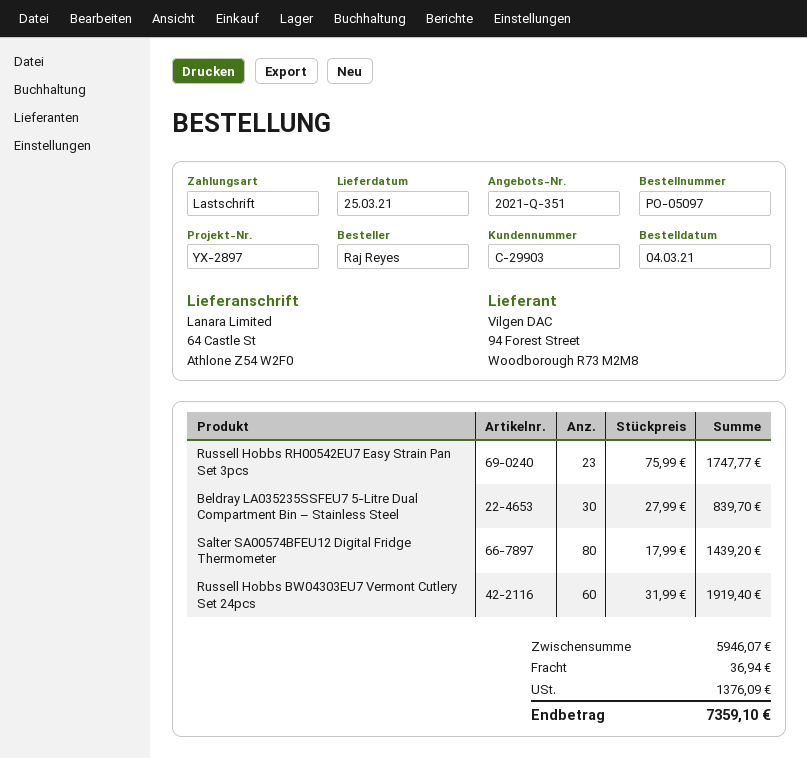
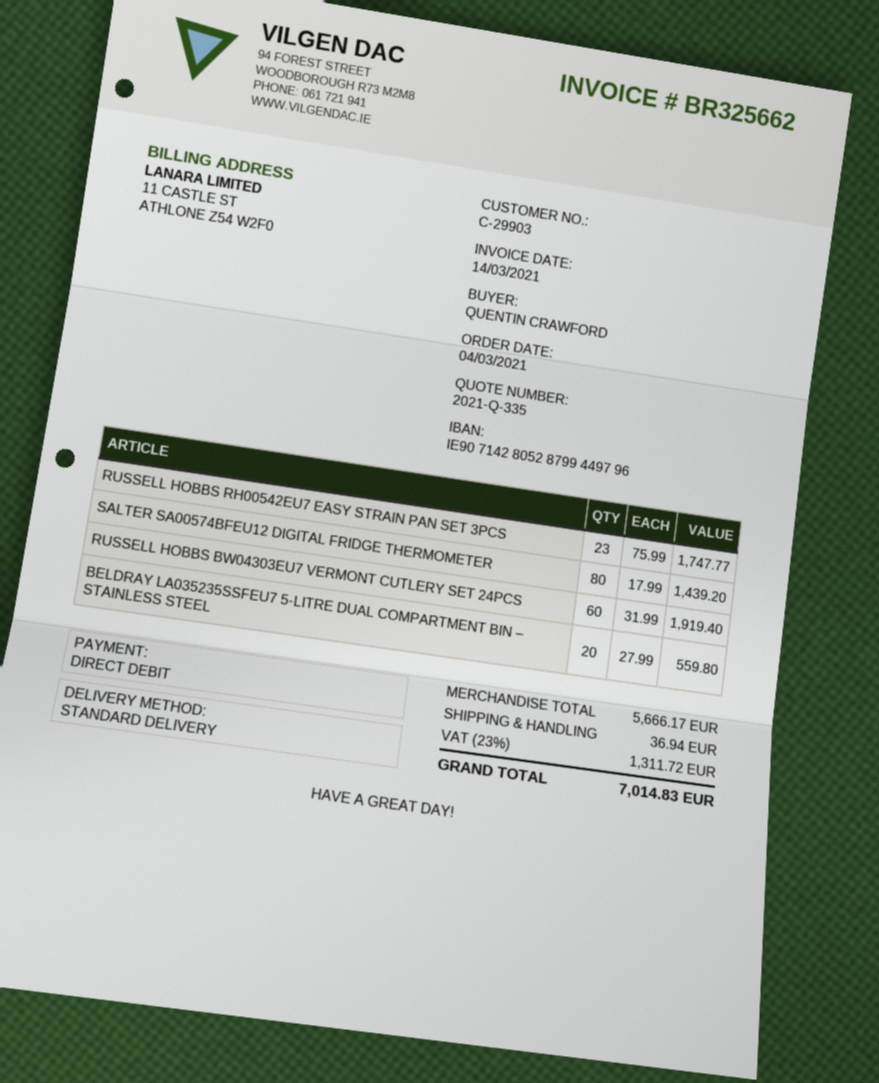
quote number: 2021-Q-351 -> 2021-Q-335
ordered by: Raj Reyes -> QUENTIN CRAWFORD
Beldray LA035235SSFEU7 5-Litre Dual Compartment Bin – Stainless Steel: 30 x 27.99 = 839.70 -> 20 x 27.99 = 559.80
subtotal: 5946.07 -> 5666.17
tax: 1376.09 -> 1311.72
total: 7359.10 -> 7014.83

